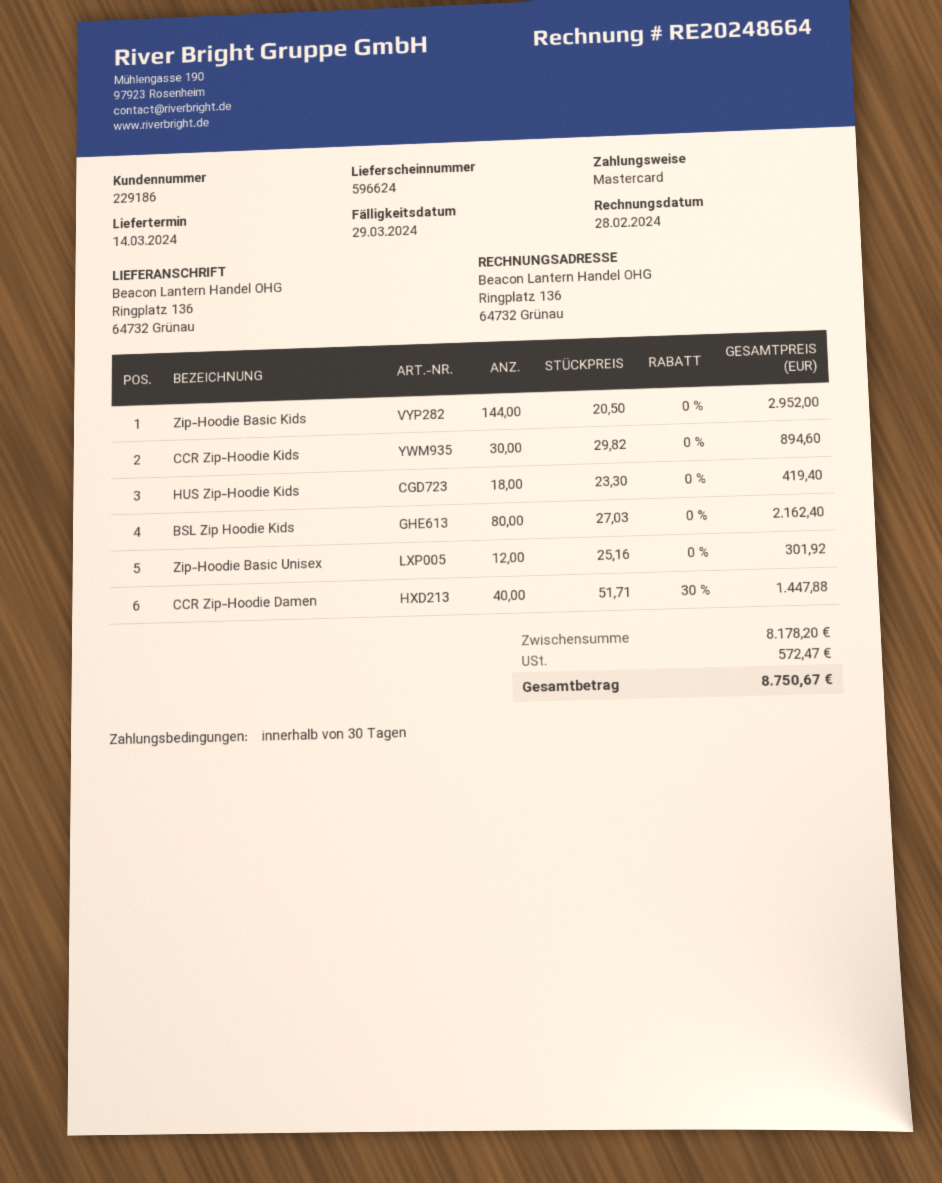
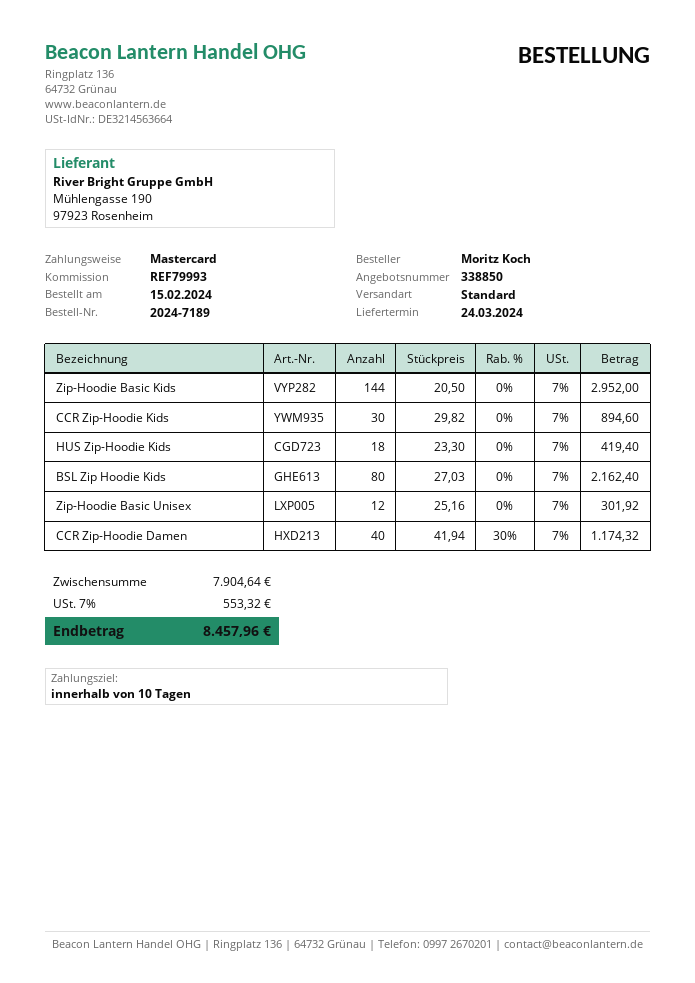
delivery date: 2024-03-14 -> 2024-03-24
payment terms: 30 days -> 10 days
CCR Zip-Hoodie Damen: 40 x 51.71 - 30% = 1447.88 -> 40 x 41.94 - 30% = 1174.32
subtotal: 8178.20 -> 7904.64
tax: 572.47 -> 553.32
total: 8750.67 -> 8457.96

